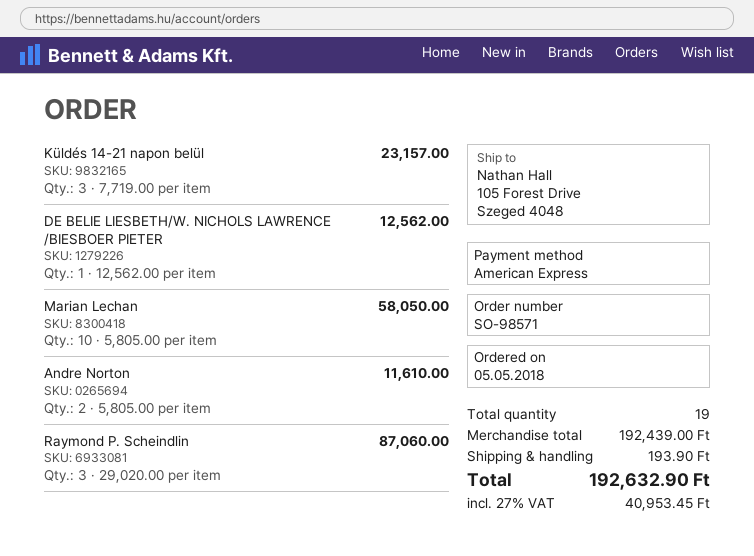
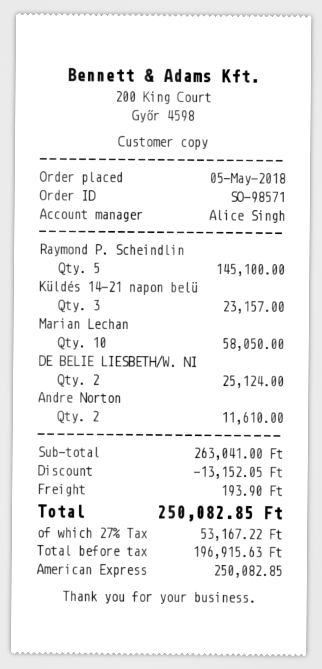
DE BELIE LIESBETH/W. NICHOLS LAWRENCE /BIESBOER PIETER: 1 for 12562.00 -> 2 for 25124.00
Raymond P. Scheindlin: 3 for 87060.00 -> 5 for 145100.00
subtotal: 192439.00 -> 263041.00
discount: none -> 13152.05
tax: 27% = 40953.45 -> 27% = 53167.22
total: 192632.90 -> 250082.85

